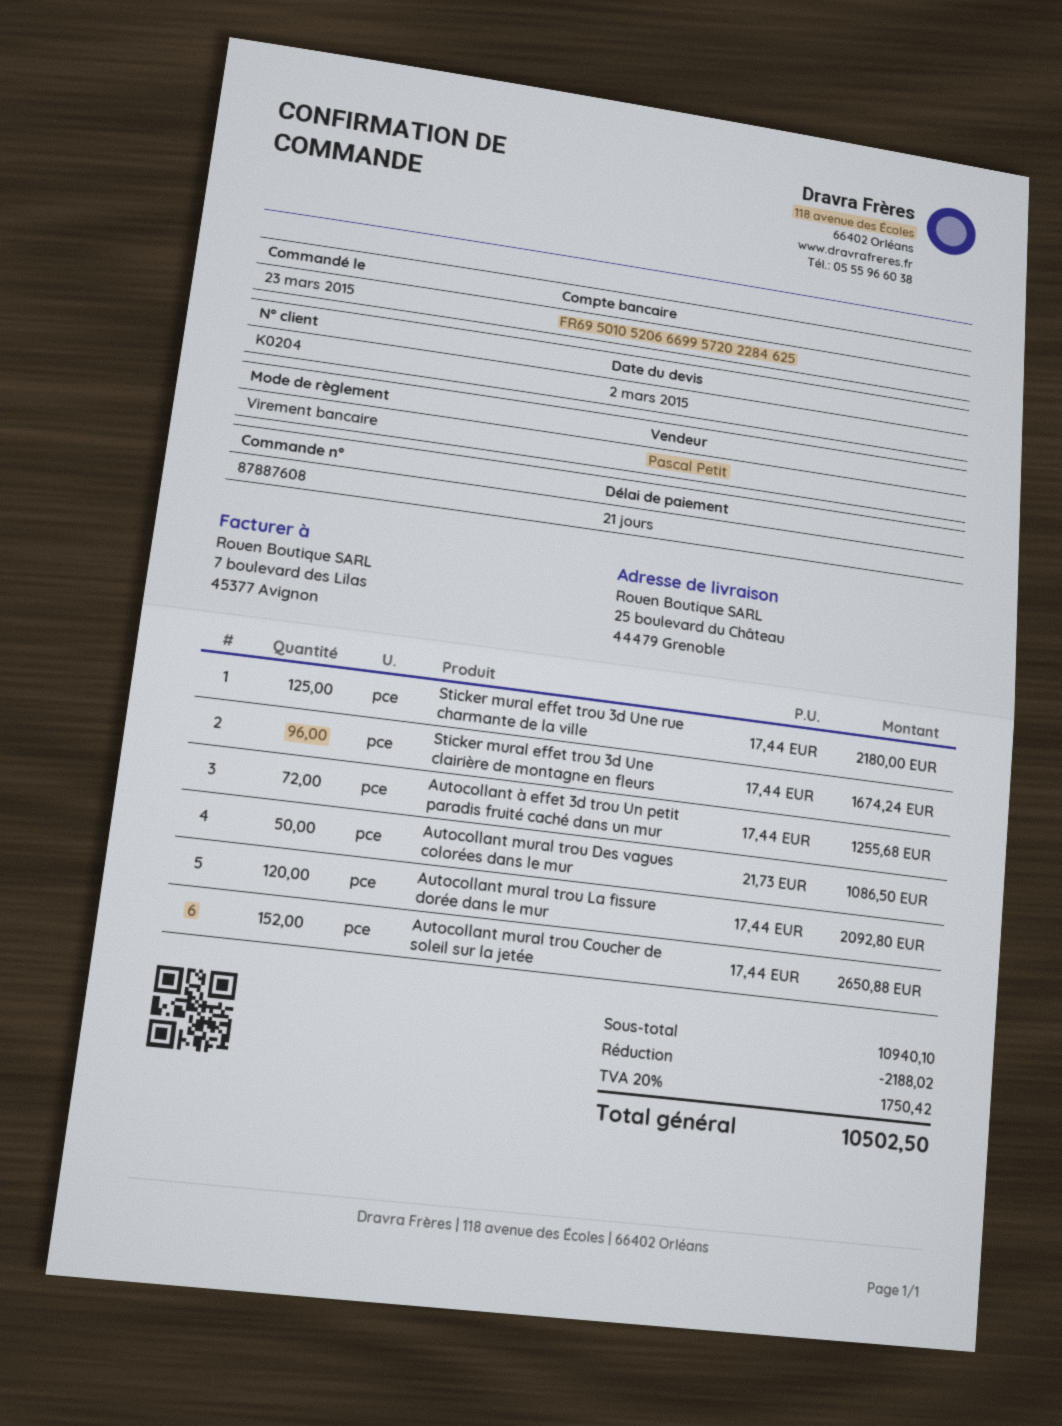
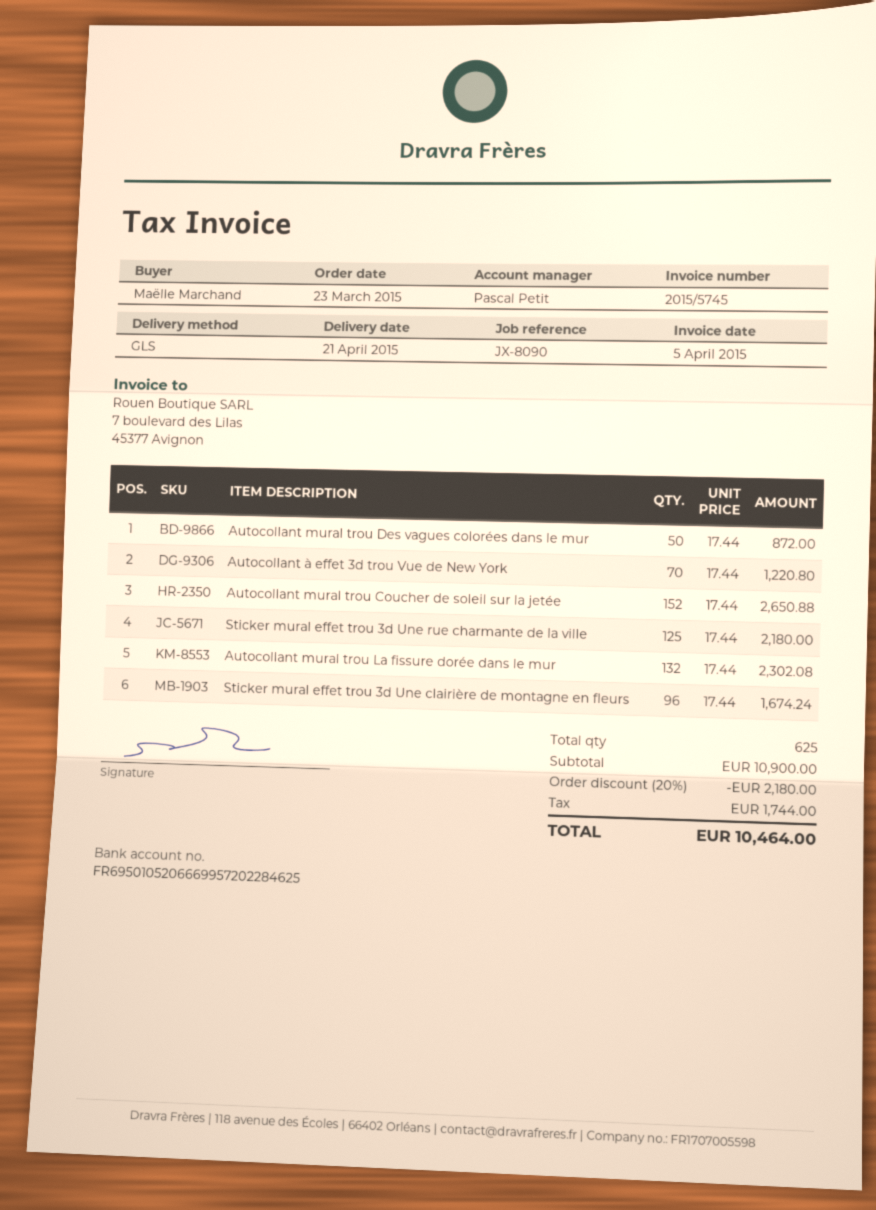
Autocollant à effet 3d trou Un petit paradis fruité caché dans un mur: 72 x 17.44 = 1255.68 -> none
Autocollant mural trou Des vagues colorées dans le mur: 50 x 21.73 = 1086.50 -> 50 x 17.44 = 872.00
Autocollant mural trou La fissure dorée dans le mur: 120 x 17.44 = 2092.80 -> 132 x 17.44 = 2302.08
Autocollant à effet 3d trou Vue de New York: none -> 70 x 17.44 = 1220.80
subtotal: 10940.10 -> 10900.00
discount: 2188.02 -> 2180.00
tax: 1750.42 -> 1744.00
total: 10502.50 -> 10464.00

